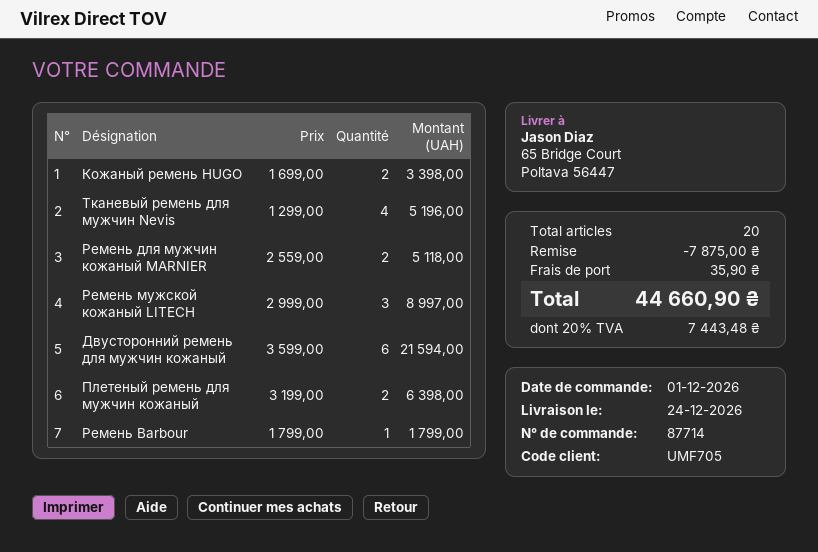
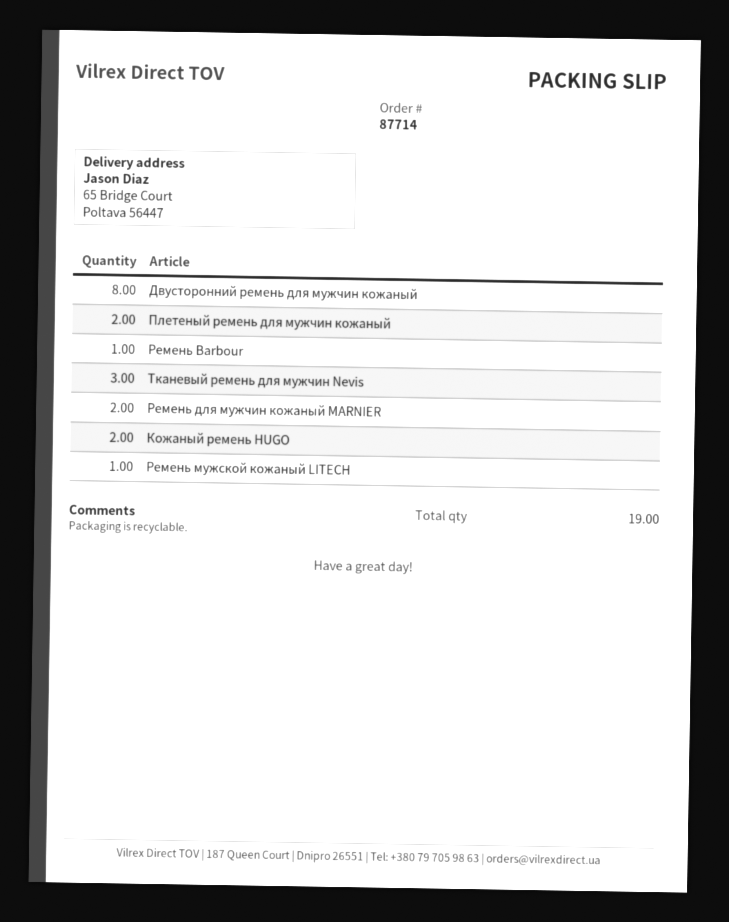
Тканевый ремень для мужчин Nevis: 4 -> 3
Ремень мужской кожаный LITECH: 3 -> 1
Двусторонний ремень для мужчин кожаный: 6 -> 8
total quantity: 20 -> 19

